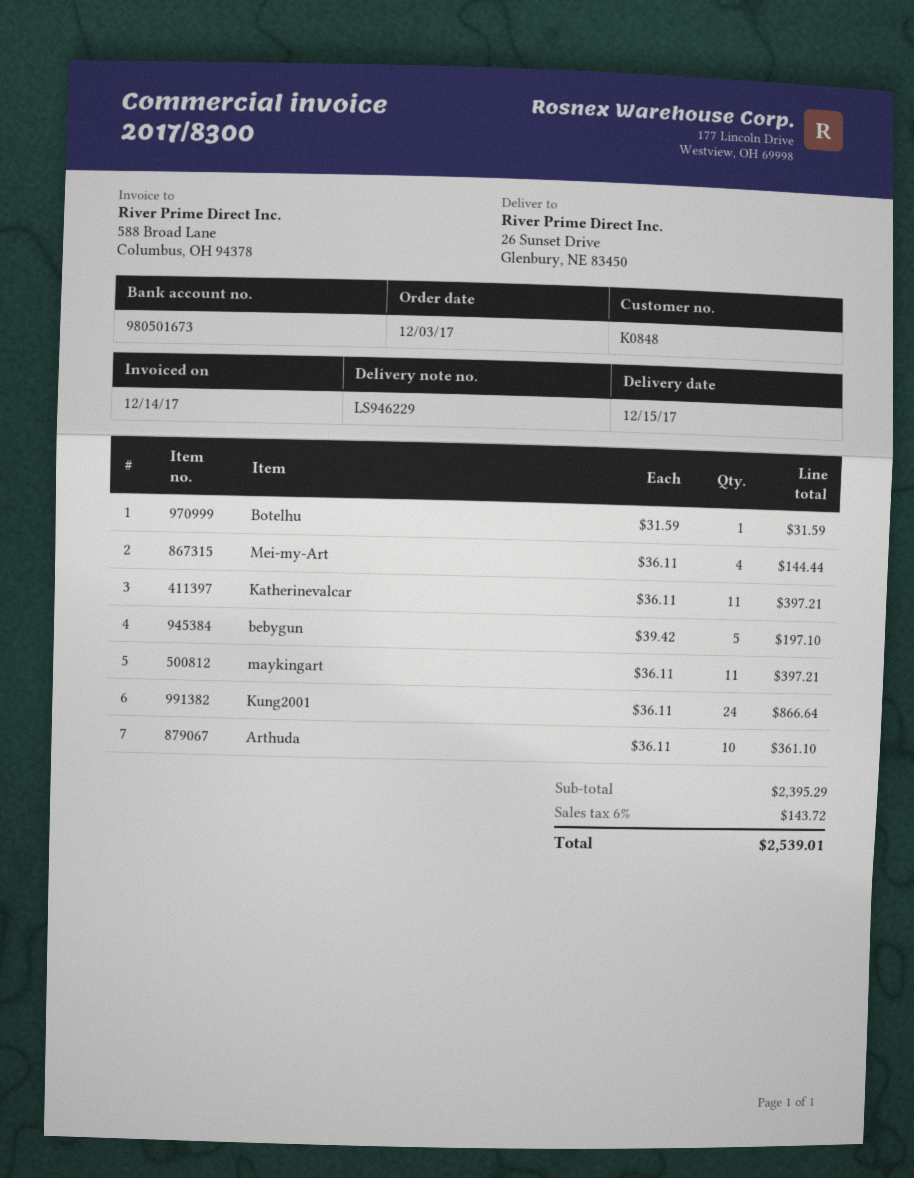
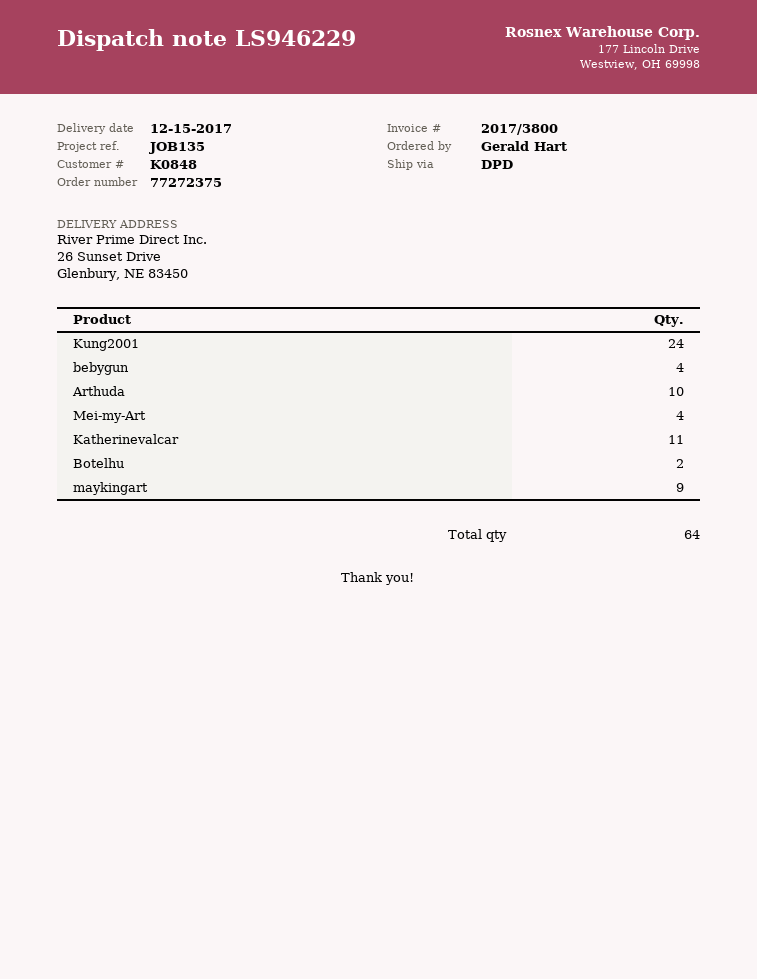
invoice number: 2017/8300 -> 2017/3800
Botelhu: 1 -> 2
bebygun: 5 -> 4
maykingart: 11 -> 9

